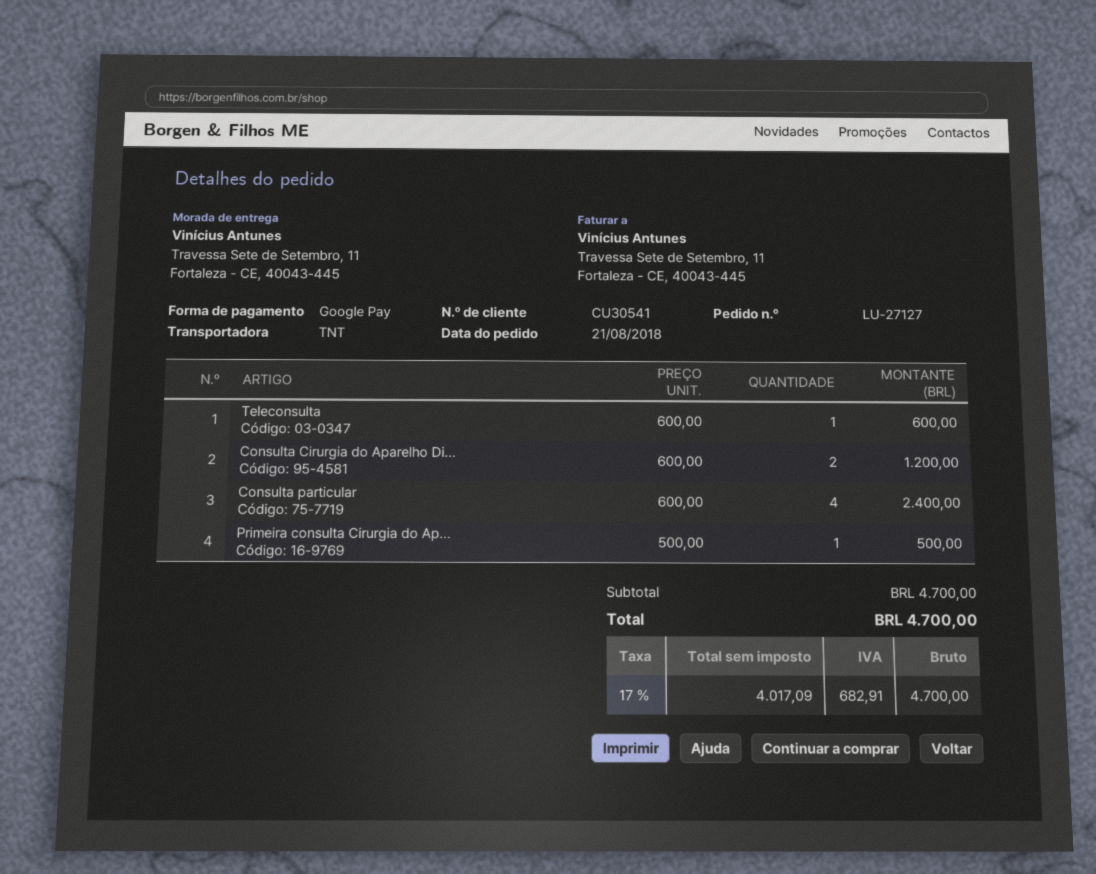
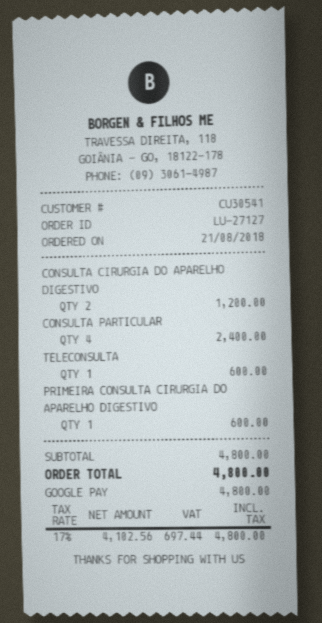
Primeira consulta Cirurgia do Ap...: 1 for 500.00 -> 1 for 600.00
subtotal: 4700.00 -> 4800.00
net: 4017.09 -> 4102.56
tax: 17% = 682.91 -> 17% = 697.44
total: 4700.00 -> 4800.00

